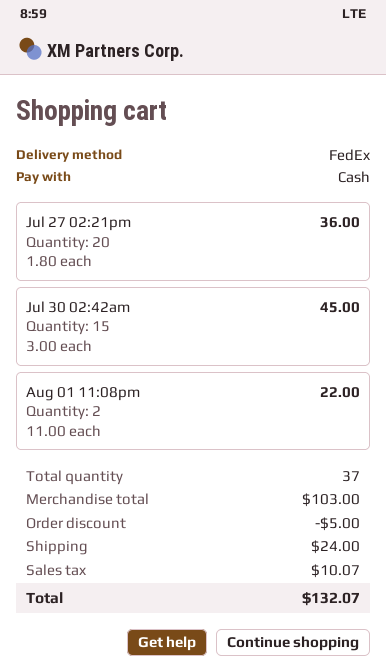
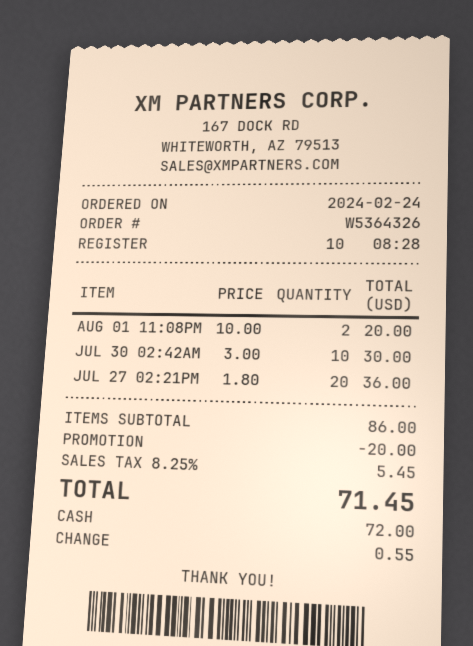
Jul 30 02:42am: 15 x 3.00 = 45.00 -> 10 x 3.00 = 30.00
Aug 01 11:08pm: 2 x 11.00 = 22.00 -> 2 x 10.00 = 20.00
subtotal: 103.00 -> 86.00
discount: 5.00 -> 20.00
shipping: 24.00 -> none
tax: 10.07 -> 5.45
total: 132.07 -> 71.45

